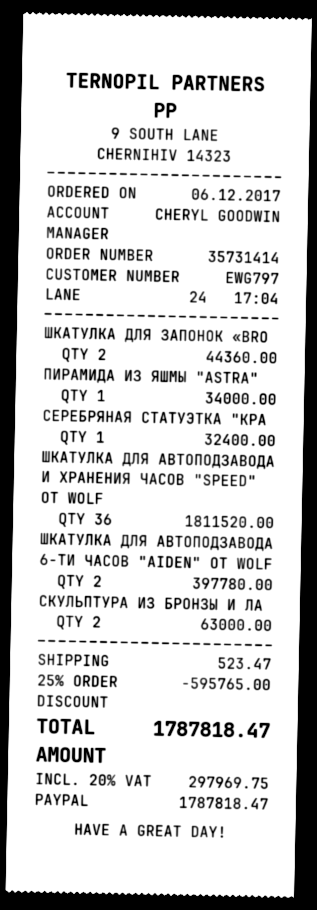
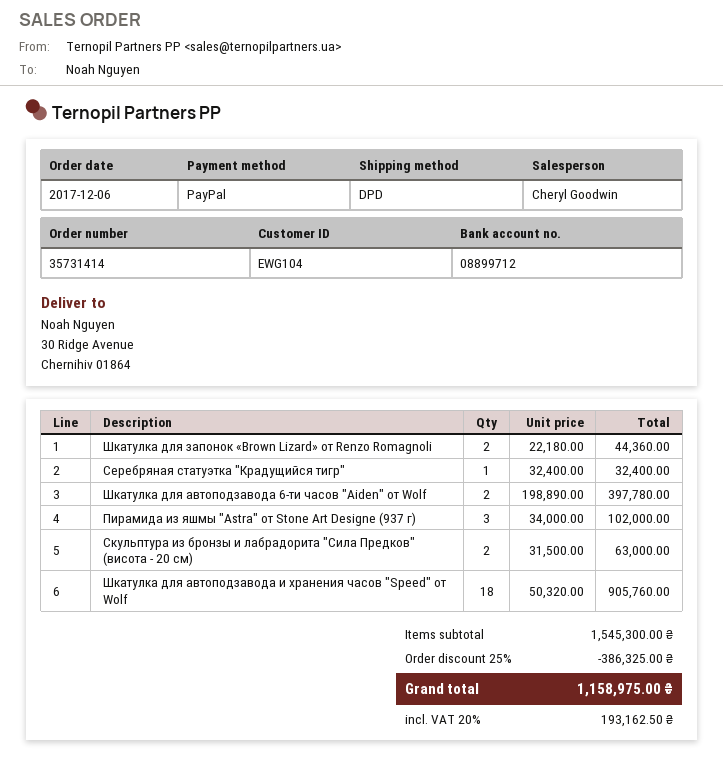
customer number: EWG797 -> EWG104
ПИРАМИДА ИЗ ЯШМЫ "ASTRA": 1 for 34000.00 -> 3 for 102000.00
ШКАТУЛКА ДЛЯ АВТОПОДЗАВОДА И ХРАНЕНИЯ ЧАСОВ "SPEED" ОТ WOLF: 36 for 1811520.00 -> 18 for 905760.00
discount: 25% = 595765.00 -> 25% = 386325.00
shipping: 523.47 -> none
tax: 20% = 297969.75 -> 20% = 193162.50
total: 1787818.47 -> 1158975.00

